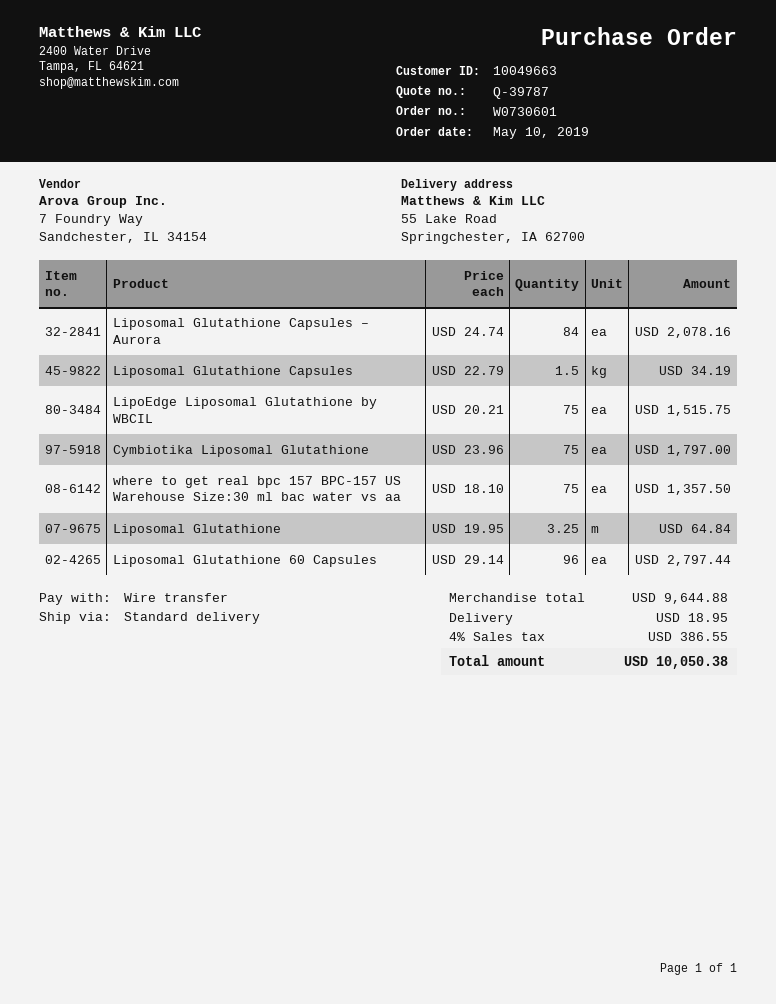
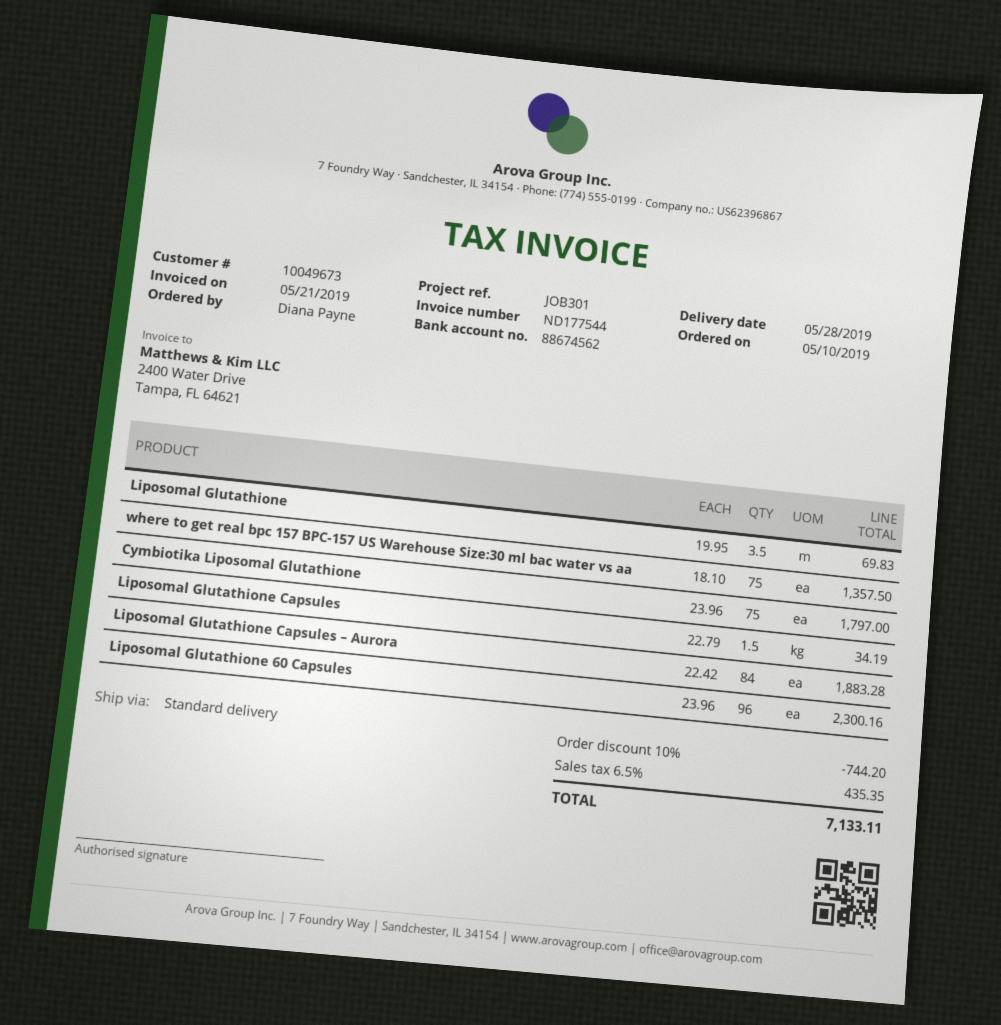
customer number: 10049663 -> 10049673
Liposomal Glutathione Capsules – Aurora: 84 x 24.74 = 2078.16 -> 84 x 22.42 = 1883.28
LipoEdge Liposomal Glutathione by WBCIL: 75 x 20.21 = 1515.75 -> none
Liposomal Glutathione: 3.25 x 19.95 = 64.84 -> 3.5 x 19.95 = 69.83
Liposomal Glutathione 60 Capsules: 96 x 29.14 = 2797.44 -> 96 x 23.96 = 2300.16
discount: none -> 10% = 744.20
shipping: 18.95 -> none
tax: 4% = 386.55 -> 6.5% = 435.35
total: 10050.38 -> 7133.11

